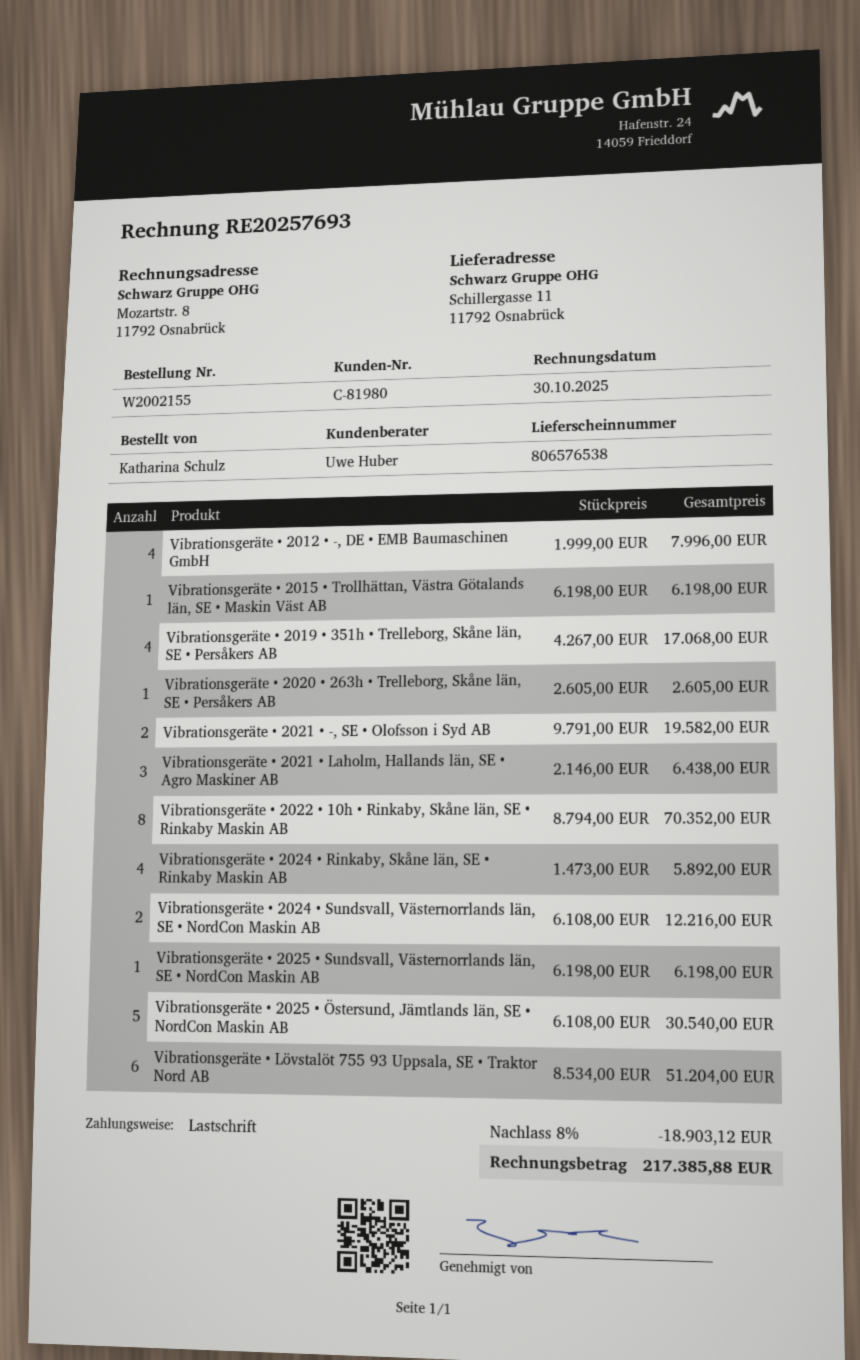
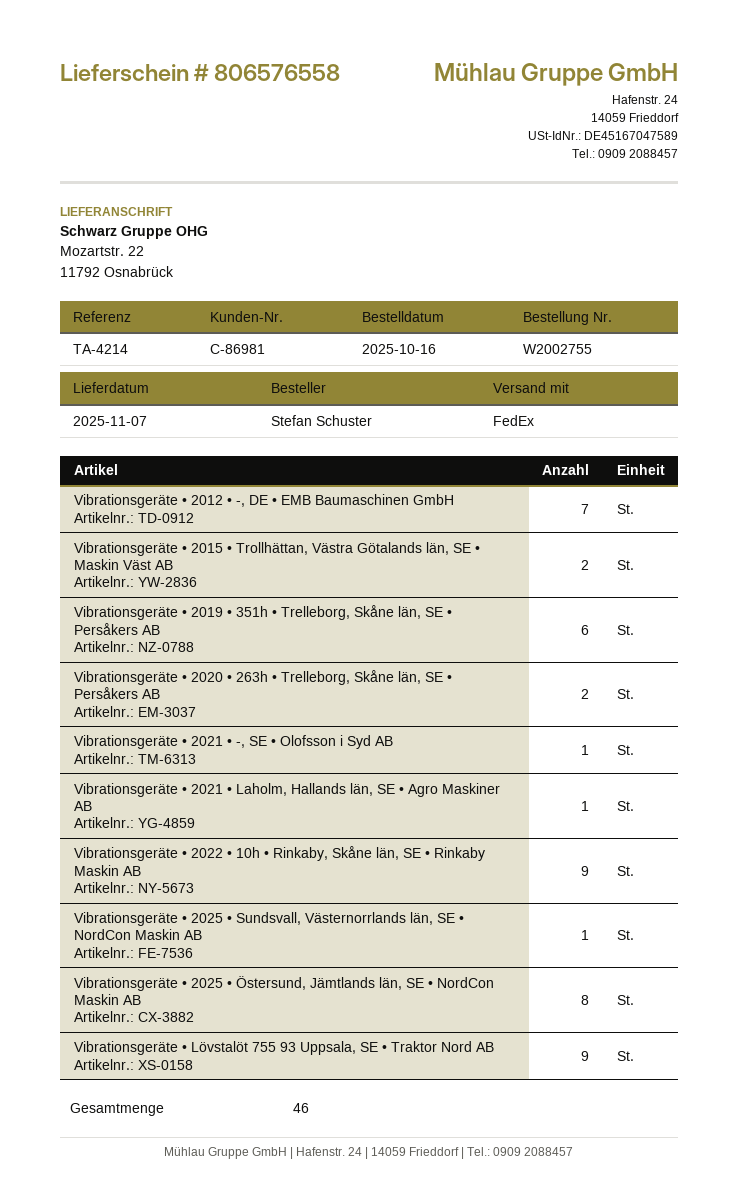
order number: W2002155 -> W2002755
delivery note number: 806576538 -> 806576558
customer number: C-81980 -> C-86981
ordered by: Katharina Schulz -> Stefan Schuster
ship to: Schillergasse 11, 11792 Osnabrück -> Mozartstr. 22, 11792 Osnabrück
Vibrationsgeräte • 2012 • -, DE • EMB Baumaschinen GmbH: 4 -> 7
Vibrationsgeräte • 2015 • Trollhättan, Västra Götalands län, SE • Maskin Väst AB: 1 -> 2
Vibrationsgeräte • 2019 • 351h • Trelleborg, Skåne län, SE • Persåkers AB: 4 -> 6
Vibrationsgeräte • 2020 • 263h • Trelleborg, Skåne län, SE • Persåkers AB: 1 -> 2
Vibrationsgeräte • 2021 • -, SE • Olofsson i Syd AB: 2 -> 1
Vibrationsgeräte • 2021 • Laholm, Hallands län, SE • Agro Maskiner AB: 3 -> 1
Vibrationsgeräte • 2022 • 10h • Rinkaby, Skåne län, SE • Rinkaby Maskin AB: 8 -> 9
Vibrationsgeräte • 2024 • Rinkaby, Skåne län, SE • Rinkaby Maskin AB: 4 -> none
Vibrationsgeräte • 2024 • Sundsvall, Västernorrlands län, SE • NordCon Maskin AB: 2 -> none
Vibrationsgeräte • 2025 • Östersund, Jämtlands län, SE • NordCon Maskin AB: 5 -> 8
Vibrationsgeräte • Lövstalöt 755 93 Uppsala, SE • Traktor Nord AB: 6 -> 9

